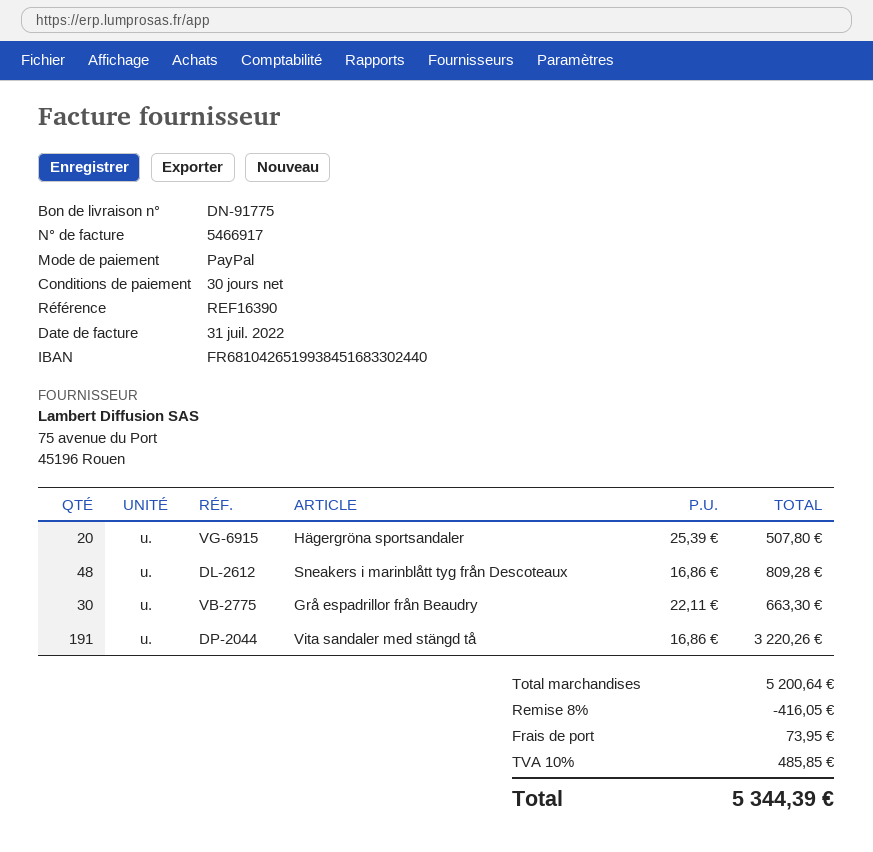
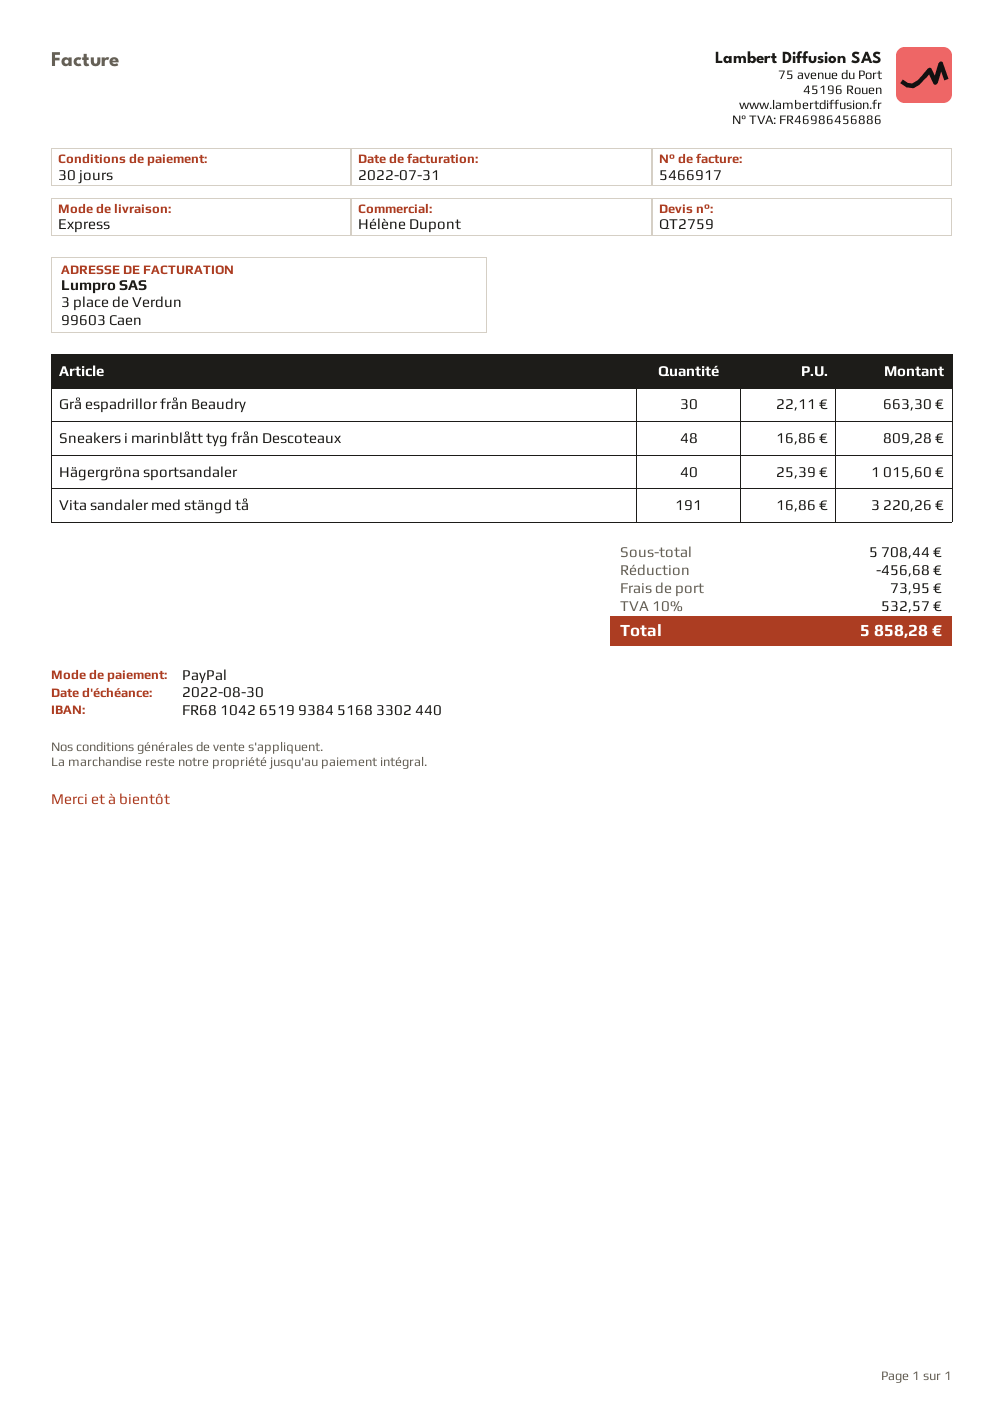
Hägergröna sportsandaler: 20 x 25.39 = 507.80 -> 40 x 25.39 = 1015.60
subtotal: 5200.64 -> 5708.44
discount: 416.05 -> 456.68
tax: 10% = 485.85 -> 10% = 532.57
total: 5344.39 -> 5858.28

